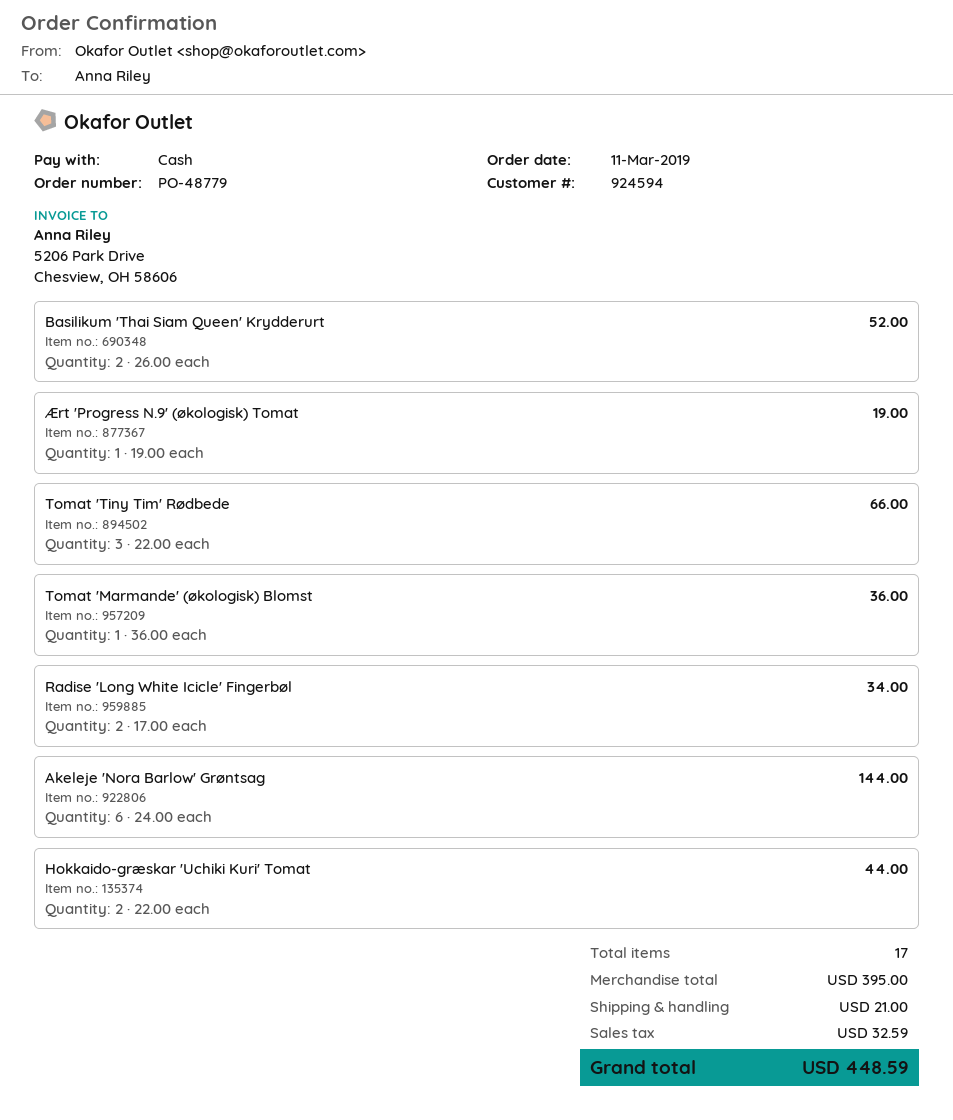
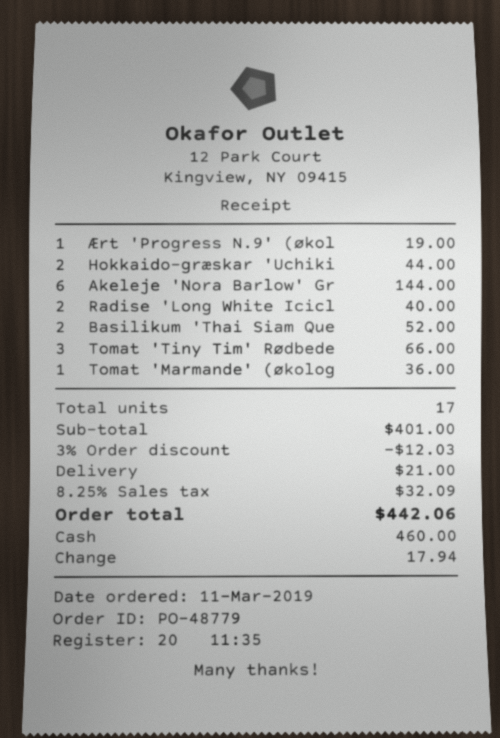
Radise 'Long White Icicle' Fingerbøl: 2 for 34.00 -> 2 for 40.00
subtotal: 395.00 -> 401.00
discount: none -> 3% = 12.03
tax: 32.59 -> 32.09
total: 448.59 -> 442.06

